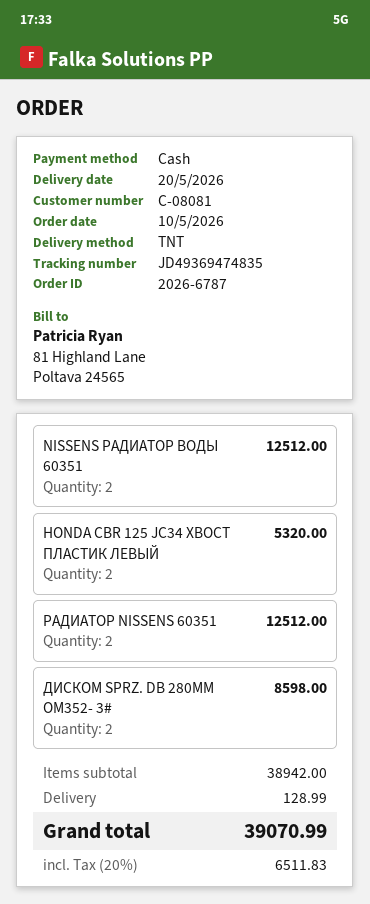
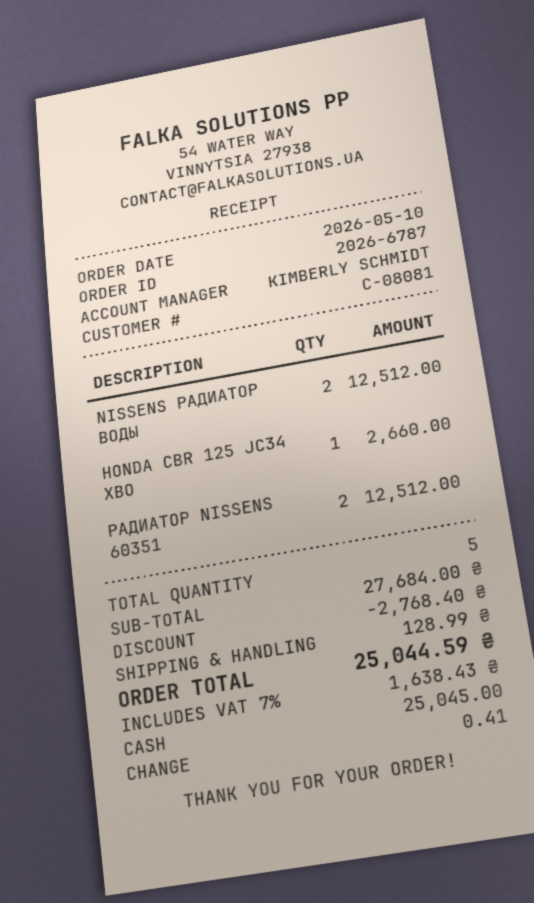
HONDA CBR 125 JC34 ХВОСТ ПЛАСТИК ЛЕВЫЙ: 2 for 5320.00 -> 1 for 2660.00
ДИСКОМ SPRZ. DB 280MM OM352- 3#: 2 for 8598.00 -> none
subtotal: 38942.00 -> 27684.00
discount: none -> 2768.40
tax: 20% = 6511.83 -> 7% = 1638.43
total: 39070.99 -> 25044.59

